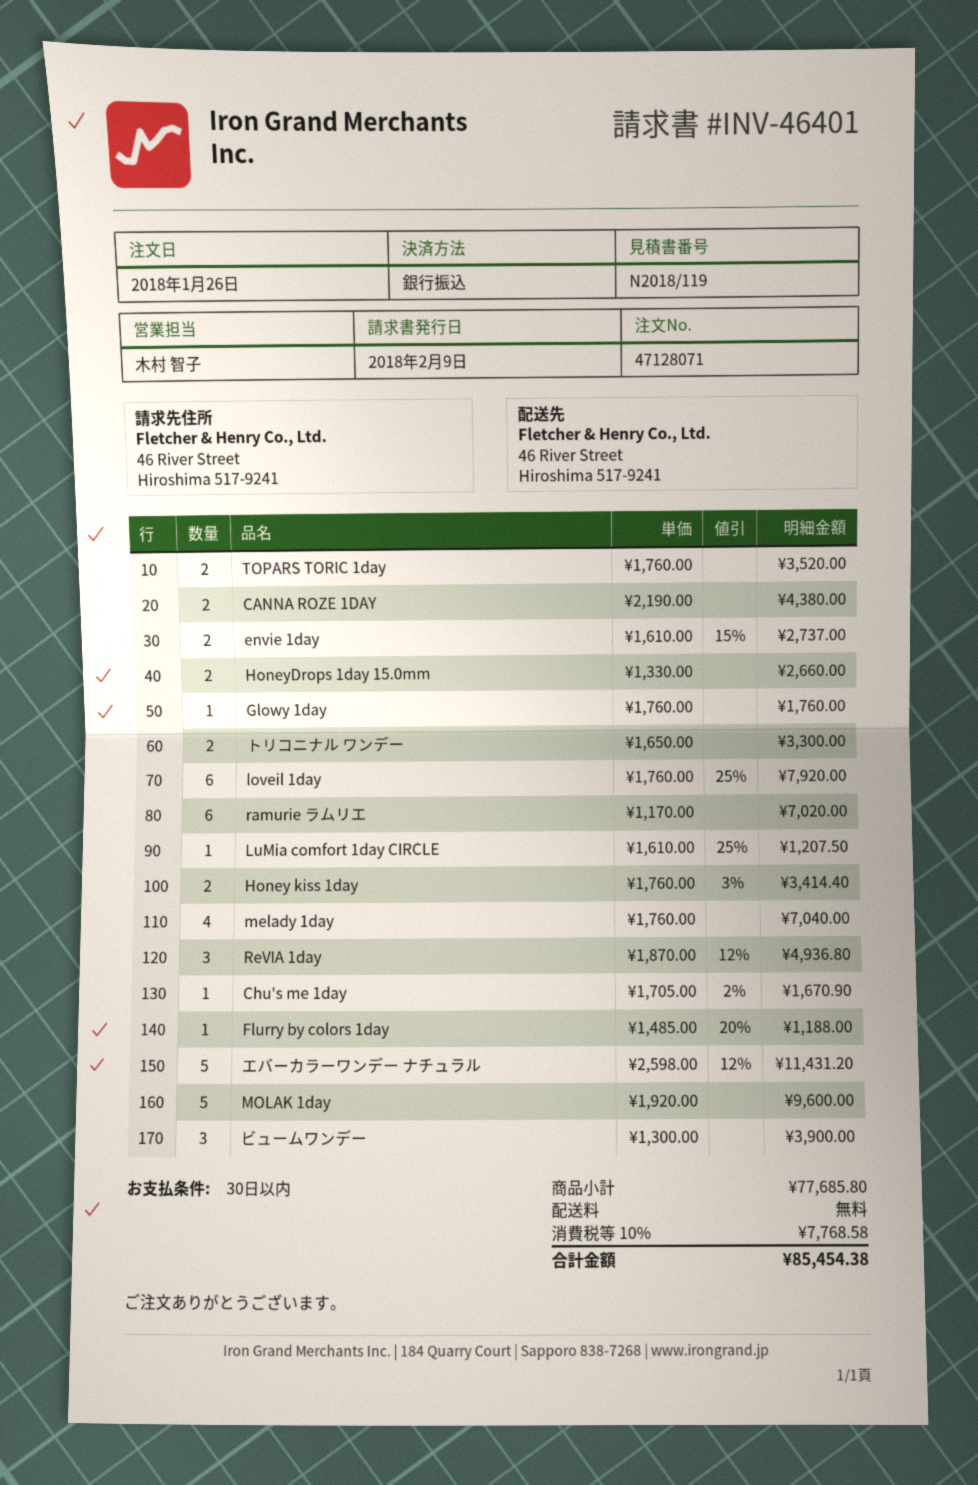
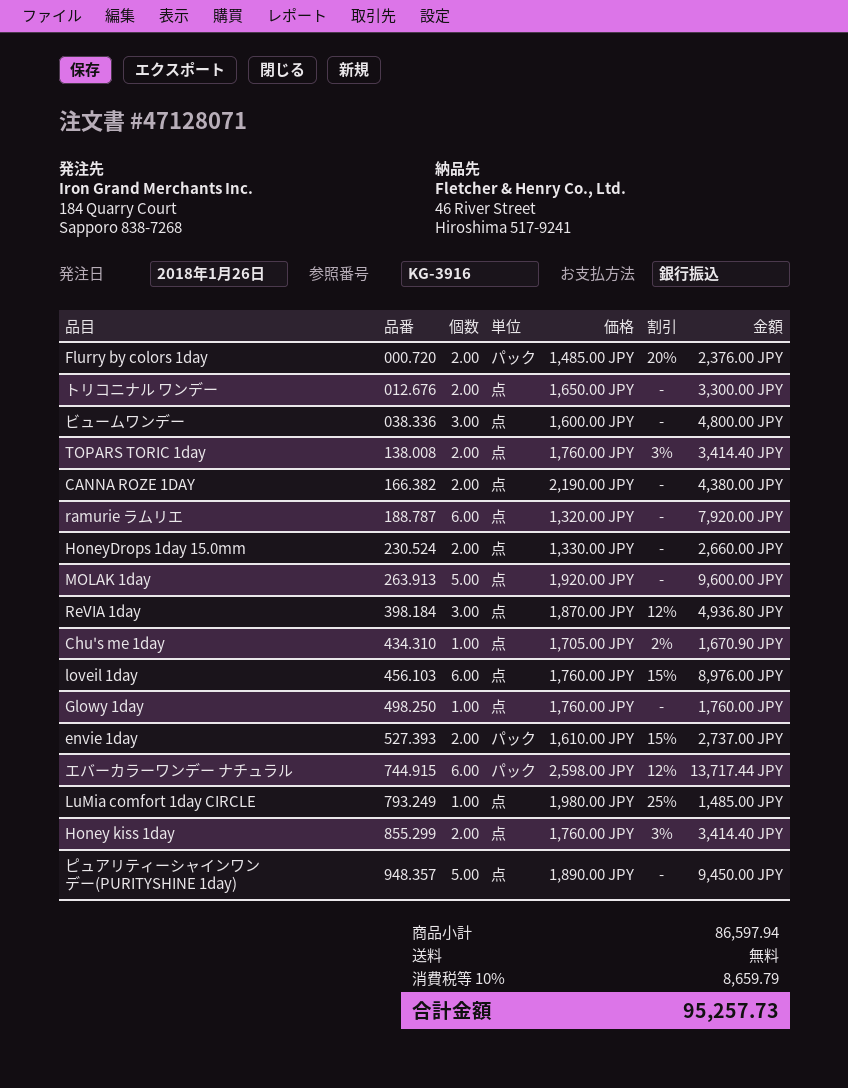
TOPARS TORIC 1day: 2 x 1760.00 = 3520.00 -> 2 x 1760.00 - 3% = 3414.40
loveil 1day: 6 x 1760.00 - 25% = 7920.00 -> 6 x 1760.00 - 15% = 8976.00
ramurie ラムリエ: 6 x 1170.00 = 7020.00 -> 6 x 1320.00 = 7920.00
LuMia comfort 1day CIRCLE: 1 x 1610.00 - 25% = 1207.50 -> 1 x 1980.00 - 25% = 1485.00
melady 1day: 4 x 1760.00 = 7040.00 -> none
Flurry by colors 1day: 1 x 1485.00 - 20% = 1188.00 -> 2 x 1485.00 - 20% = 2376.00
エバーカラーワンデー ナチュラル: 5 x 2598.00 - 12% = 11431.20 -> 6 x 2598.00 - 12% = 13717.44
ビュームワンデー: 3 x 1300.00 = 3900.00 -> 3 x 1600.00 = 4800.00
ピュアリティーシャインワンデー(PURITYSHINE 1day): none -> 5 x 1890.00 = 9450.00
subtotal: 77685.80 -> 86597.94
tax: 10% = 7768.58 -> 10% = 8659.79
total: 85454.38 -> 95257.73

